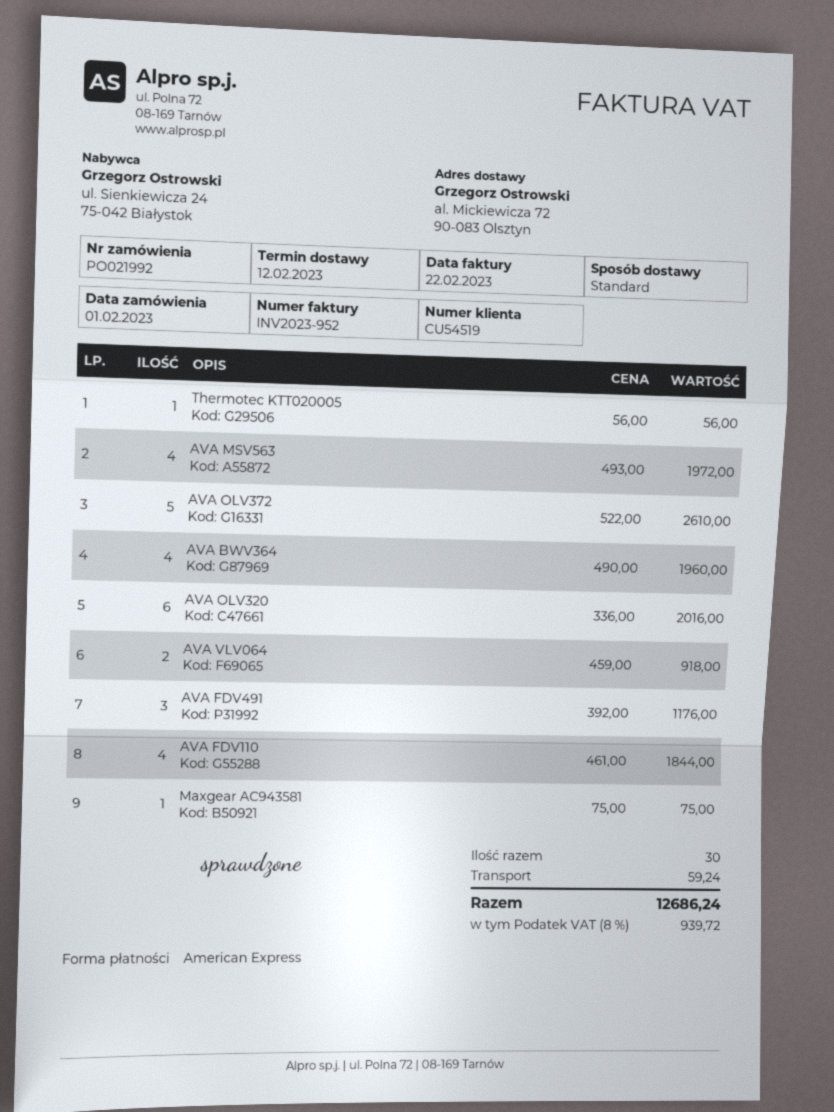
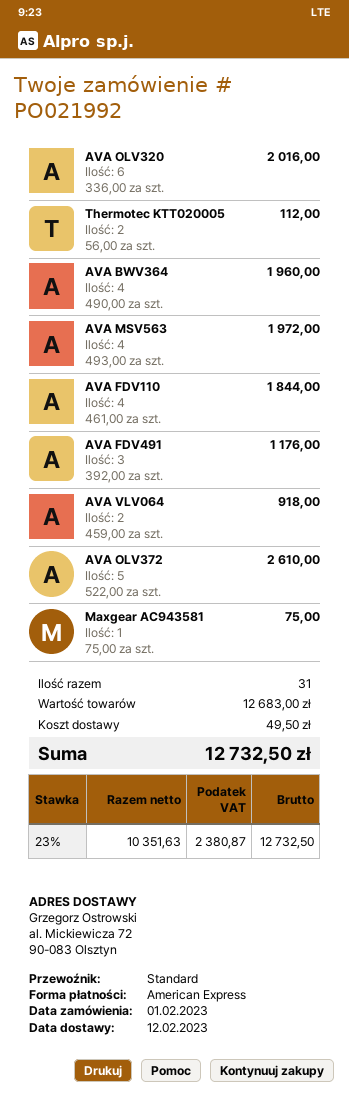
Thermotec KTT020005: 1 x 56.00 = 56.00 -> 2 x 56.00 = 112.00
total quantity: 30 -> 31
shipping: 59.24 -> 49.50
tax: 8% = 939.72 -> 23% = 2380.87
total: 12686.24 -> 12732.50

